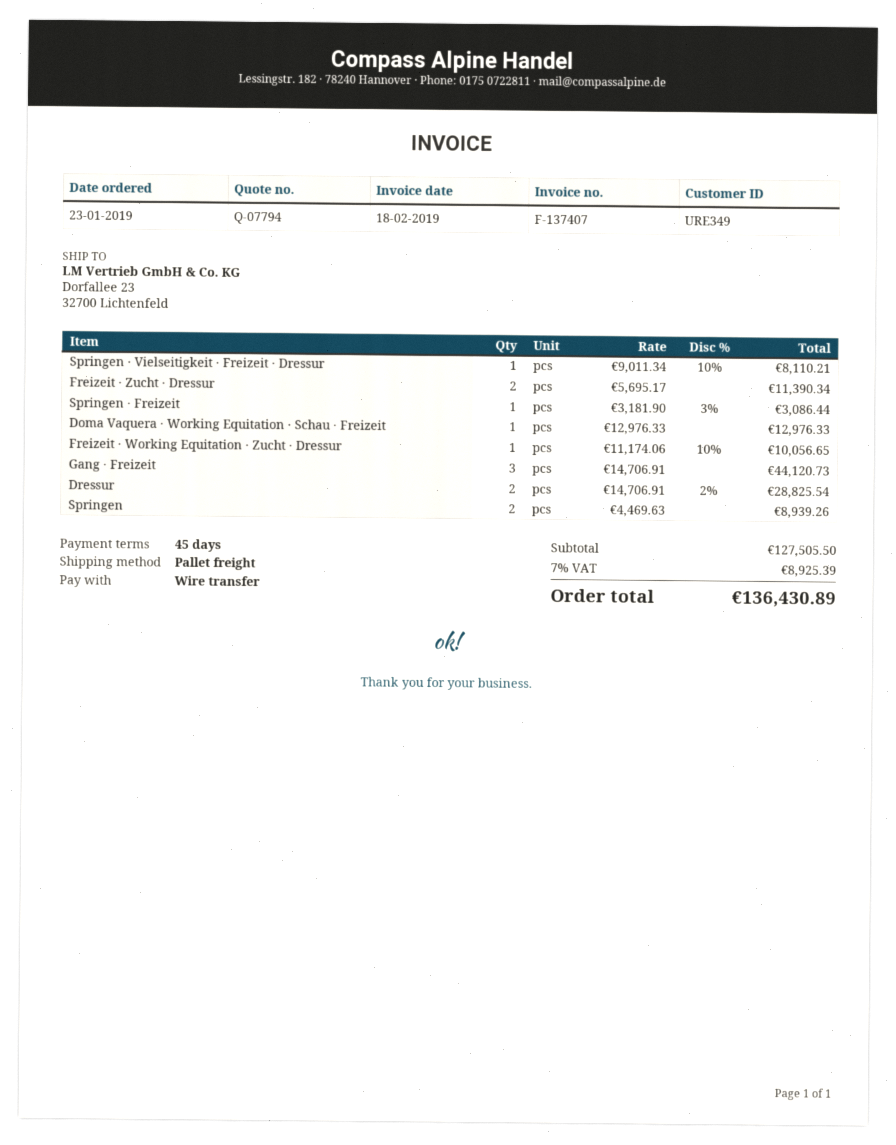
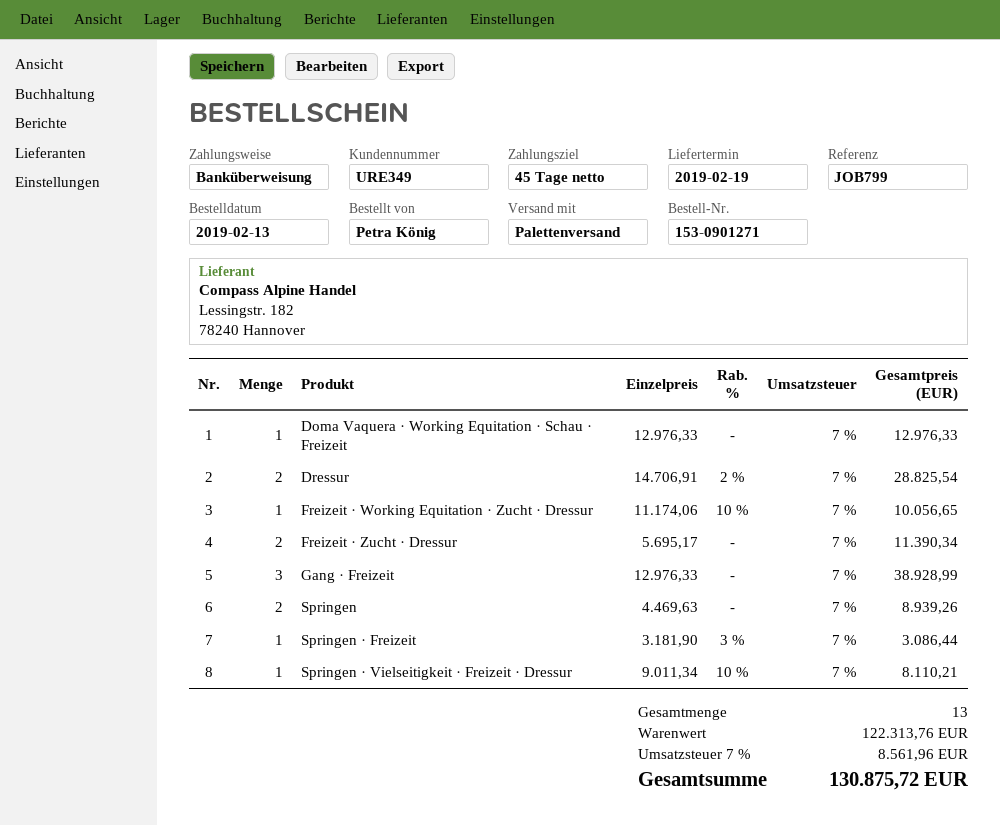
order date: 2019-01-23 -> 2019-02-13
Gang · Freizeit: 3 x 14706.91 = 44120.73 -> 3 x 12976.33 = 38928.99
subtotal: 127505.50 -> 122313.76
tax: 7% = 8925.39 -> 7% = 8561.96
total: 136430.89 -> 130875.72

